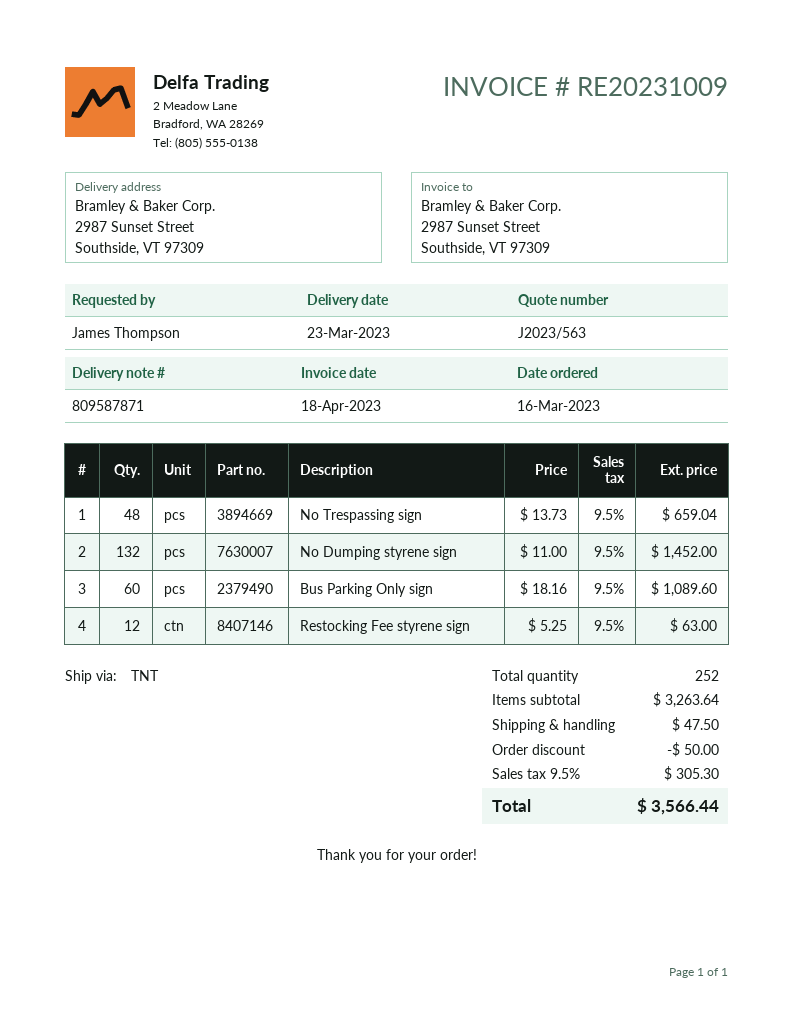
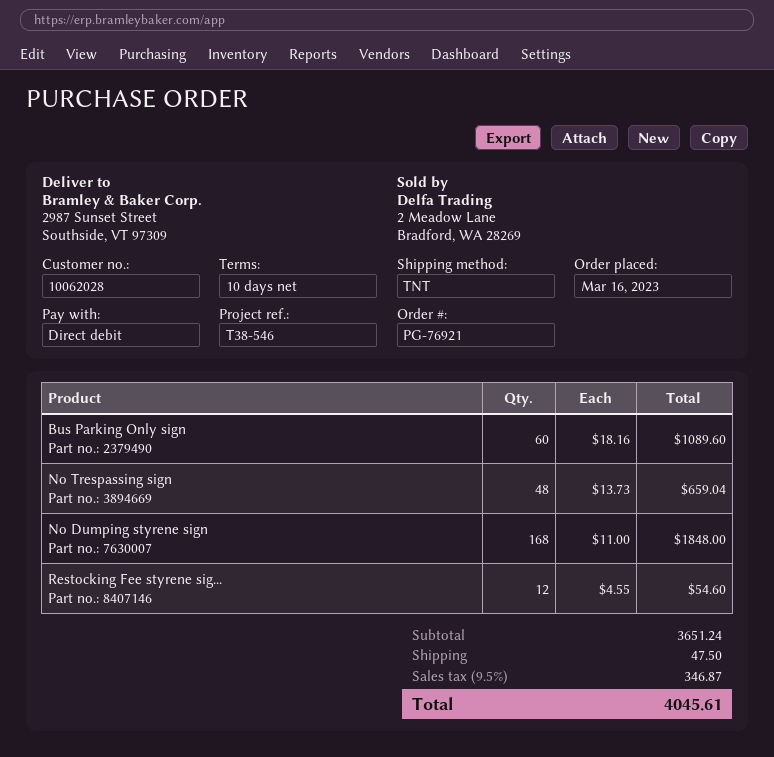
No Dumping styrene sign: 132 x 11.00 = 1452.00 -> 168 x 11.00 = 1848.00
Restocking Fee styrene sign: 12 x 5.25 = 63.00 -> 12 x 4.55 = 54.60
subtotal: 3263.64 -> 3651.24
discount: 50.00 -> none
tax: 9.5% = 305.30 -> 9.5% = 346.87
total: 3566.44 -> 4045.61

